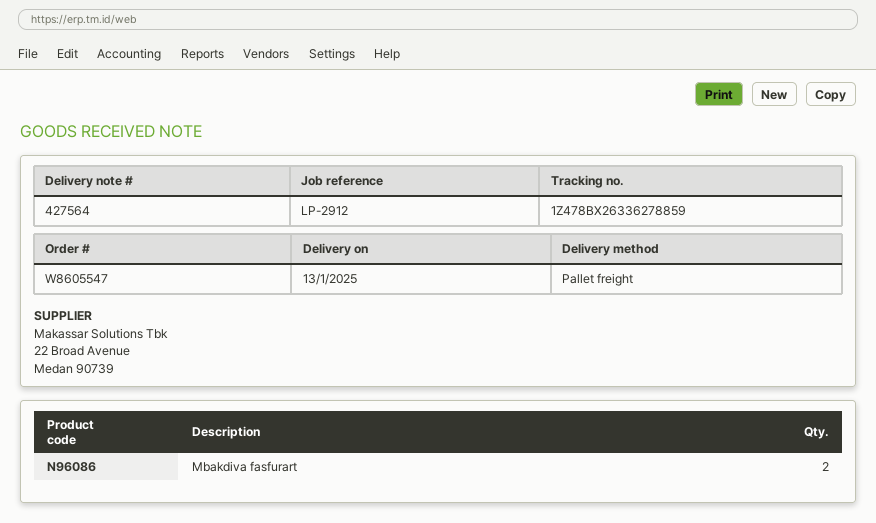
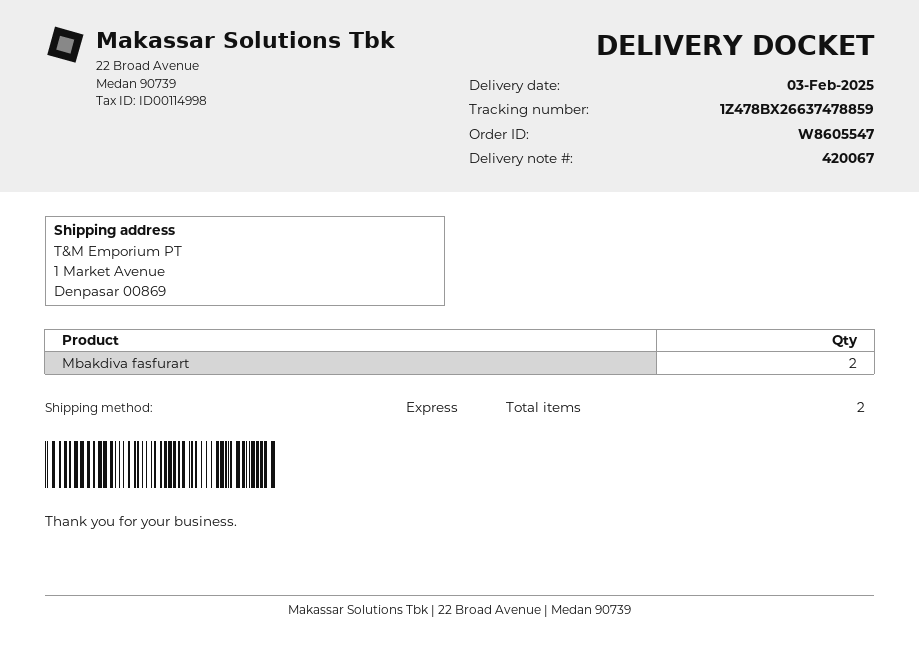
delivery note number: 427564 -> 420067
delivery date: 2025-01-13 -> 2025-02-03
shipping method: pallet freight -> express
tracking number: 1Z478BX26336278859 -> 1Z478BX26637478859

